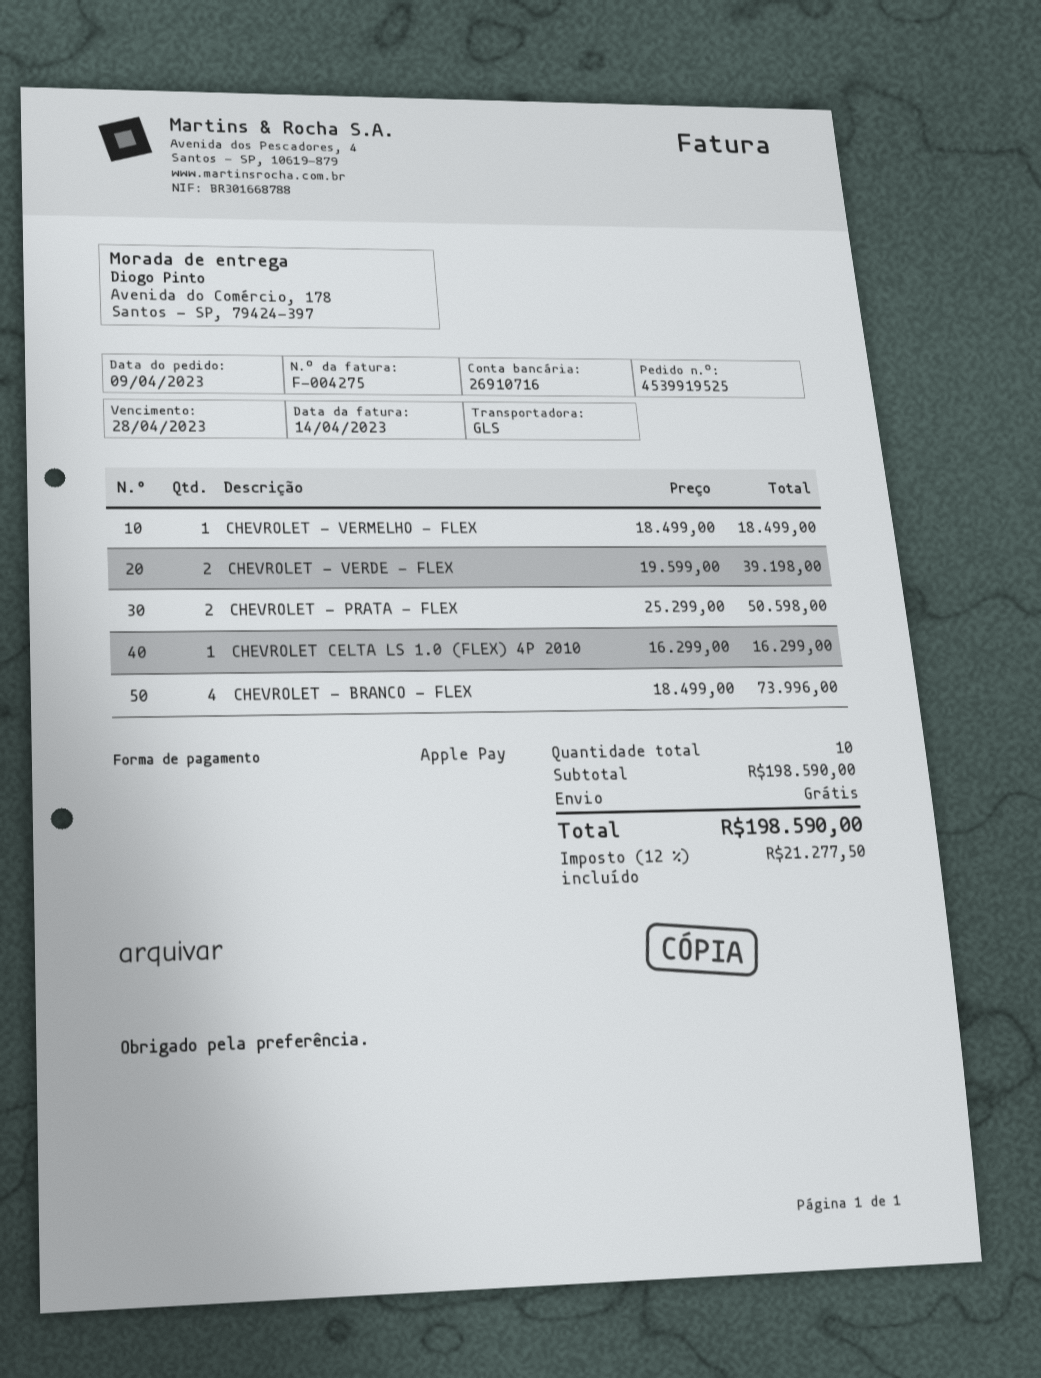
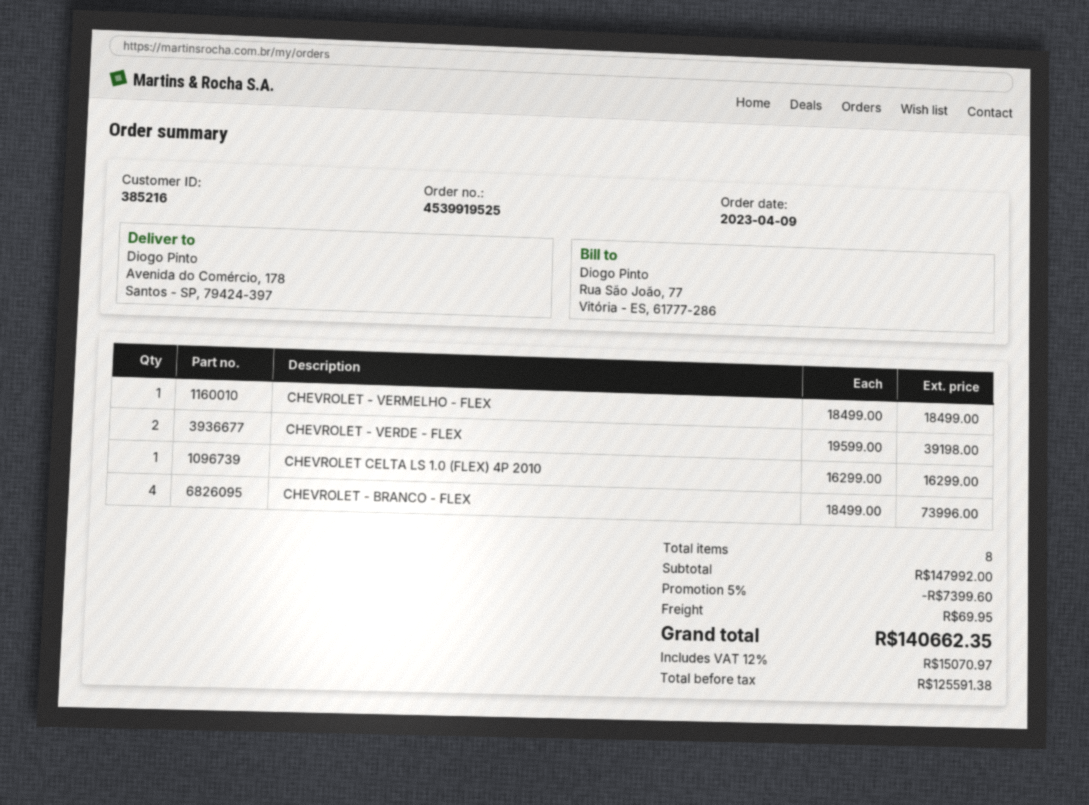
CHEVROLET - PRATA - FLEX: 2 x 25299.00 = 50598.00 -> none
total quantity: 10 -> 8
subtotal: 198590.00 -> 147992.00
discount: none -> 5% = 7399.60
shipping: 0.00 -> 69.95
tax: 12% = 21277.50 -> 12% = 15070.97
total: 198590.00 -> 140662.35

